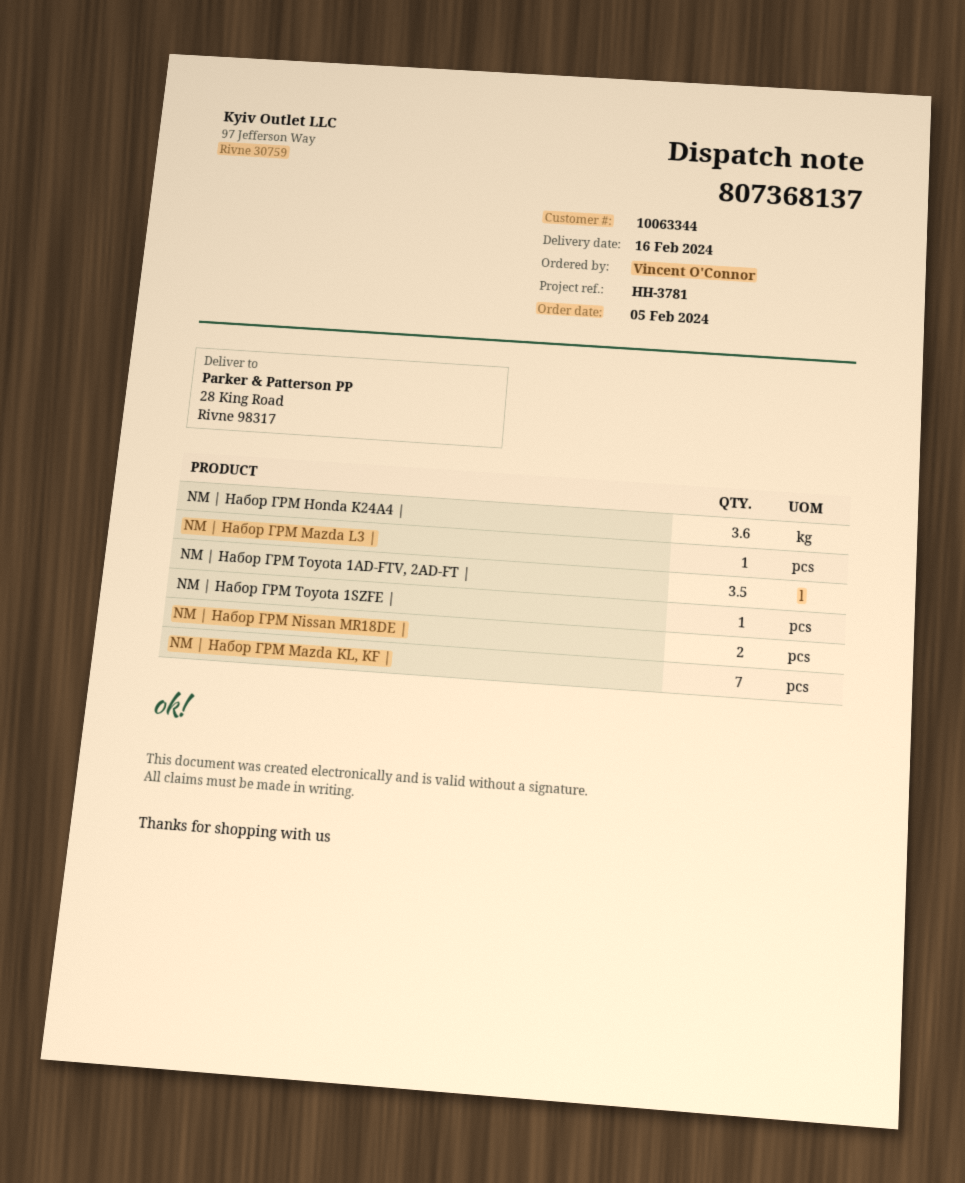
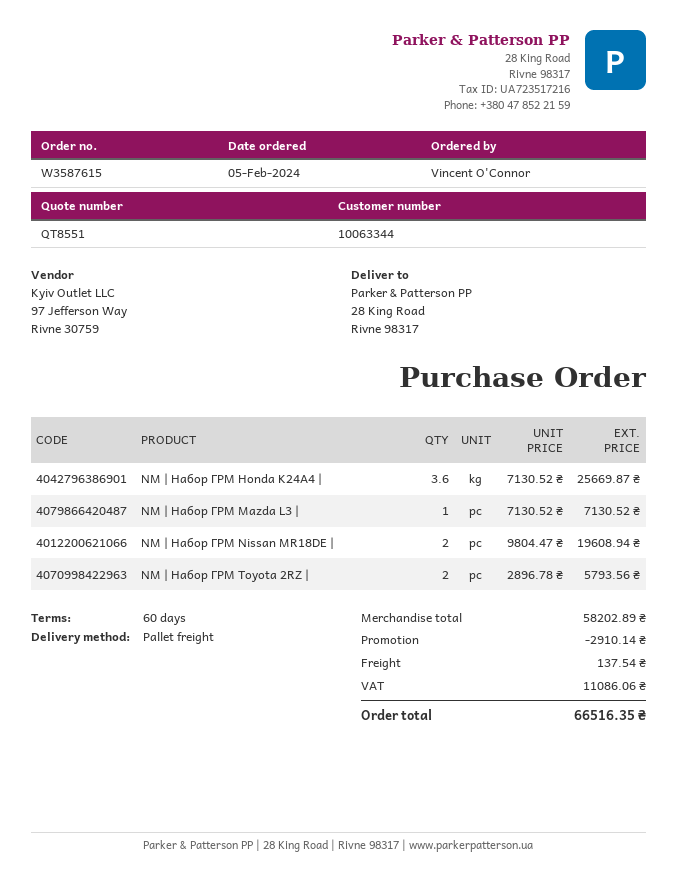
NM | Набор ГРМ Toyota 1AD-FTV, 2AD-FT |: 3.5 -> none
NM | Набор ГРМ Toyota 1SZFE |: 1 -> none
NM | Набор ГРМ Mazda KL, KF |: 7 -> none
NM | Набор ГРМ Toyota 2RZ |: none -> 2

